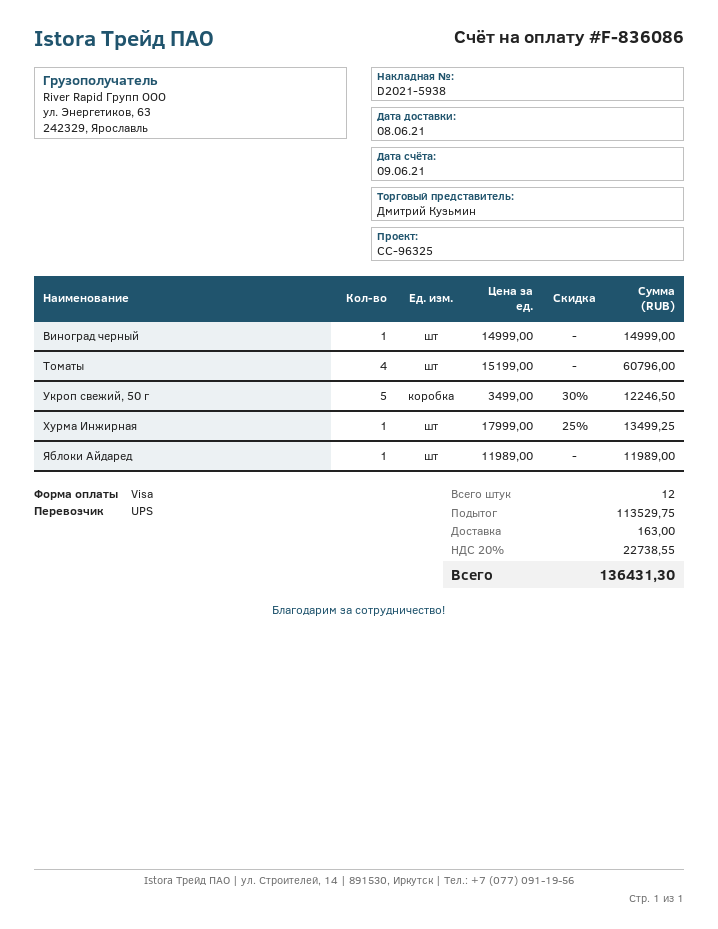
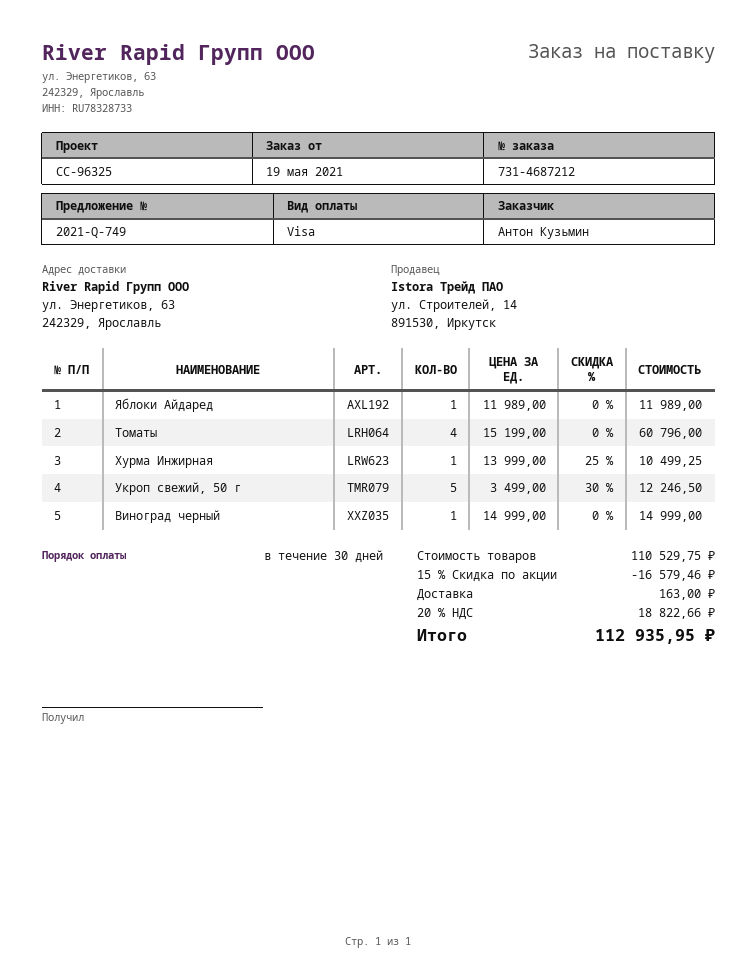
Хурма Инжирная: 1 x 17999.00 - 25% = 13499.25 -> 1 x 13999.00 - 25% = 10499.25
subtotal: 113529.75 -> 110529.75
discount: none -> 15% = 16579.46
tax: 20% = 22738.55 -> 20% = 18822.66
total: 136431.30 -> 112935.95

